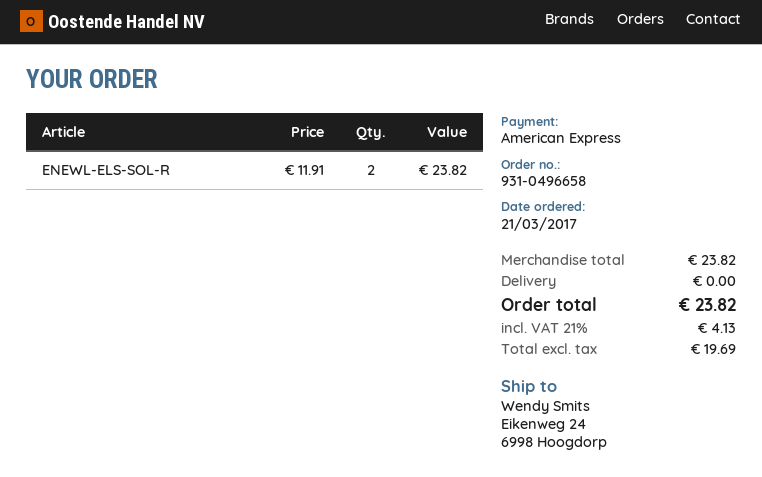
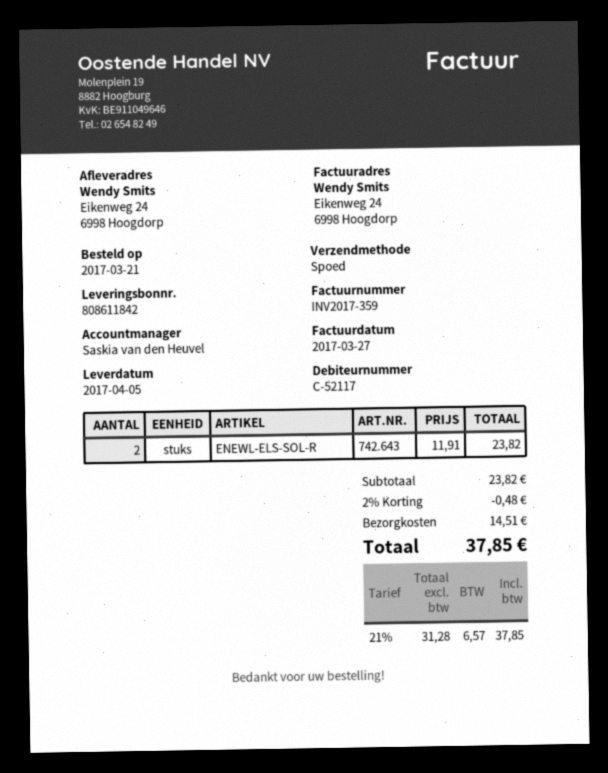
discount: none -> 2% = 0.48
shipping: 0.00 -> 14.51
net: 19.69 -> 31.28
tax: 21% = 4.13 -> 21% = 6.57
total: 23.82 -> 37.85

